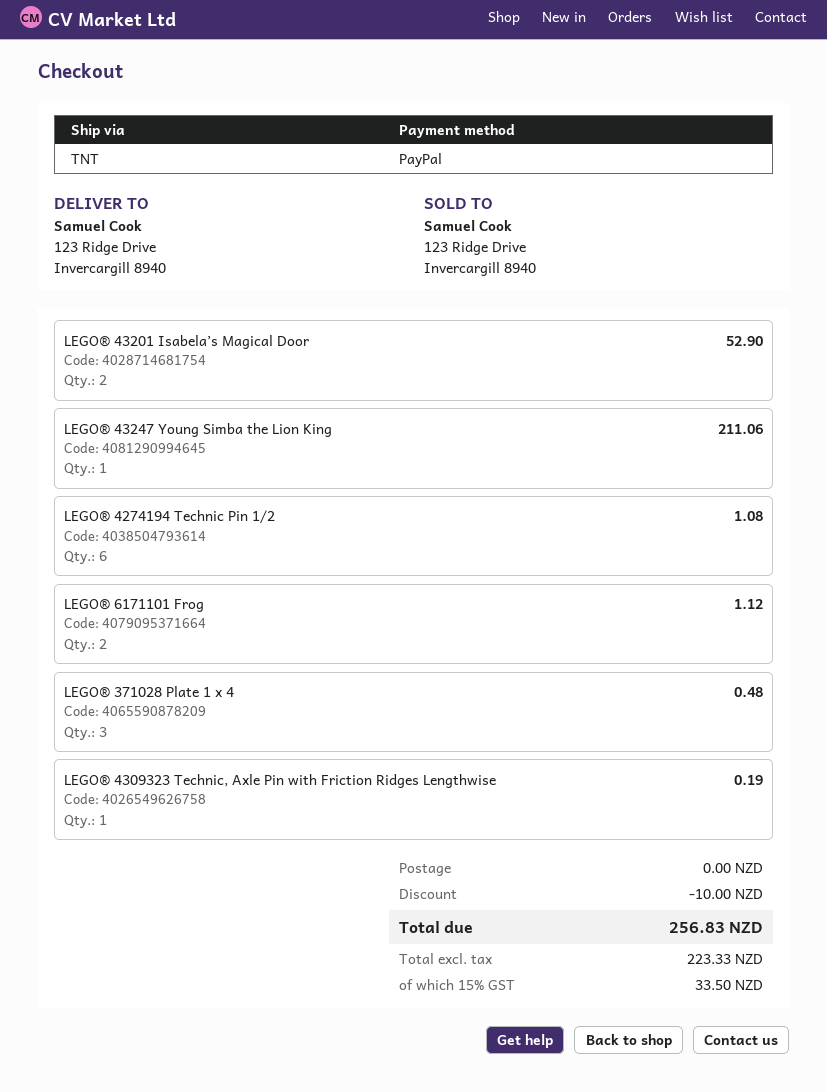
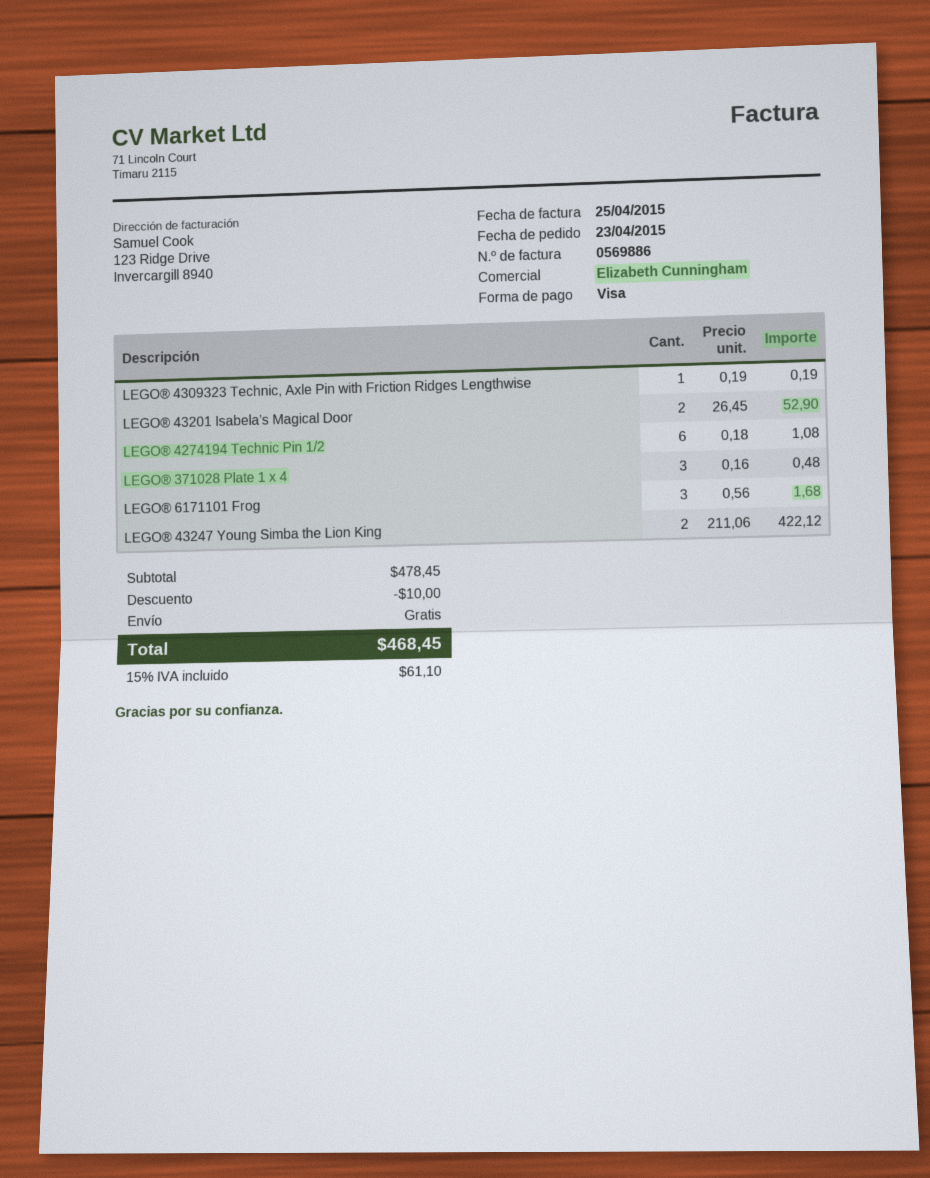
payment method: PayPal -> Visa
LEGO® 43247 Young Simba the Lion King: 1 for 211.06 -> 2 for 422.12
LEGO® 6171101 Frog: 2 for 1.12 -> 3 for 1.68
tax: 15% = 33.50 -> 15% = 61.10
total: 256.83 -> 468.45

